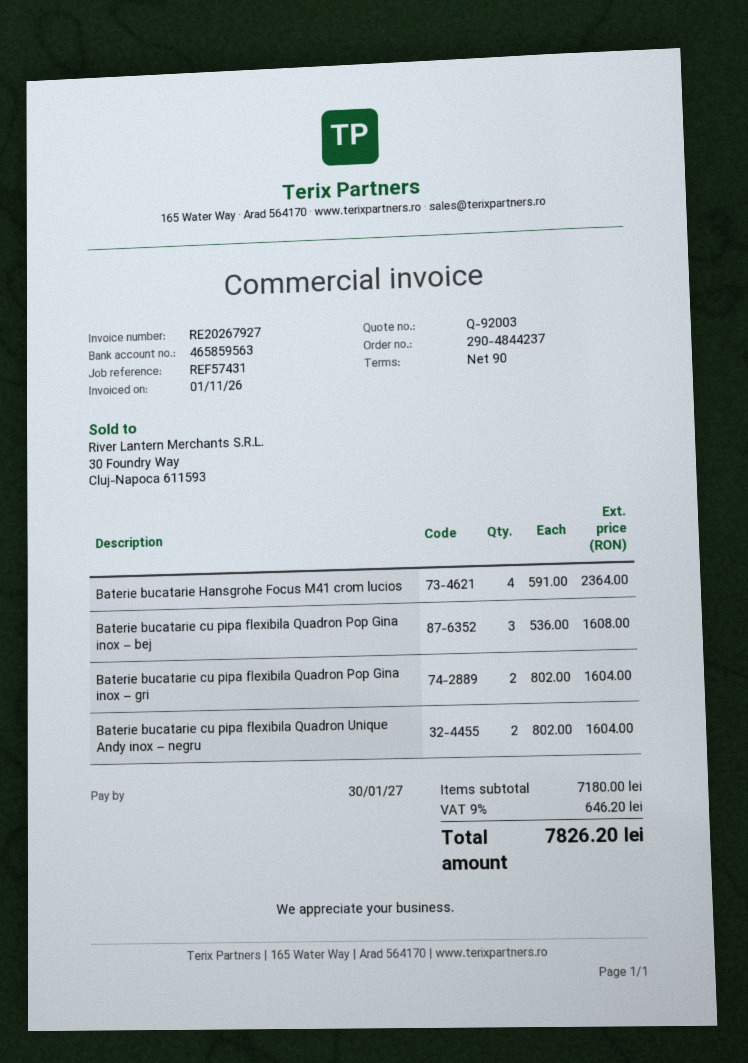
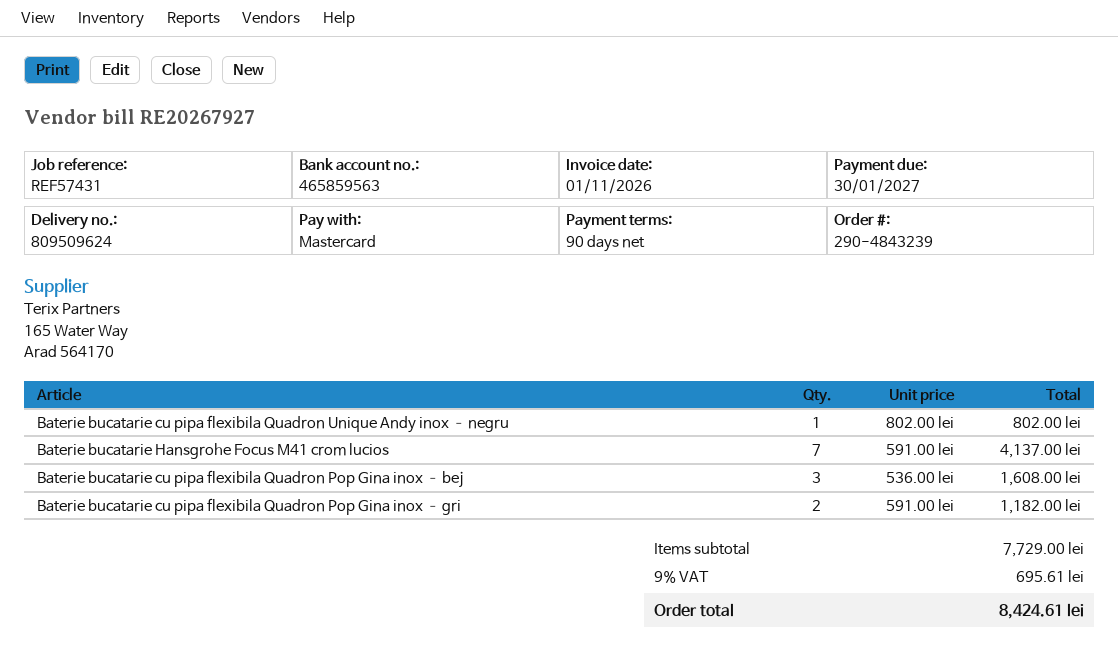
order number: 290-4844237 -> 290-4843239
Baterie bucatarie Hansgrohe Focus M41 crom lucios: 4 x 591.00 = 2364.00 -> 7 x 591.00 = 4137.00
Baterie bucatarie cu pipa flexibila Quadron Pop Gina inox – gri: 2 x 802.00 = 1604.00 -> 2 x 591.00 = 1182.00
Baterie bucatarie cu pipa flexibila Quadron Unique Andy inox – negru: 2 x 802.00 = 1604.00 -> 1 x 802.00 = 802.00
subtotal: 7180.00 -> 7729.00
tax: 9% = 646.20 -> 9% = 695.61
total: 7826.20 -> 8424.61

